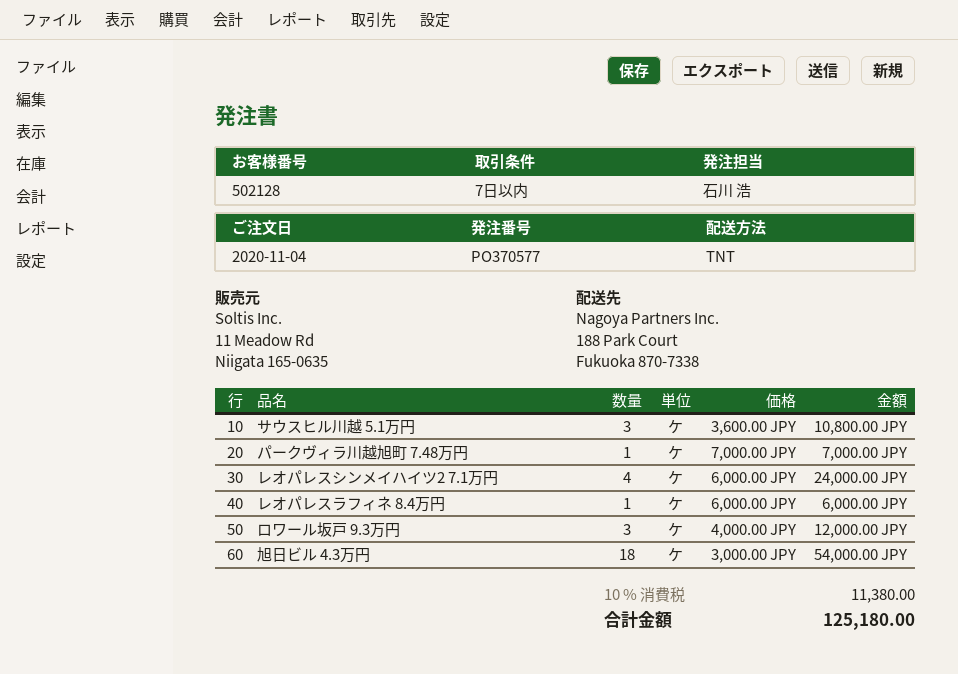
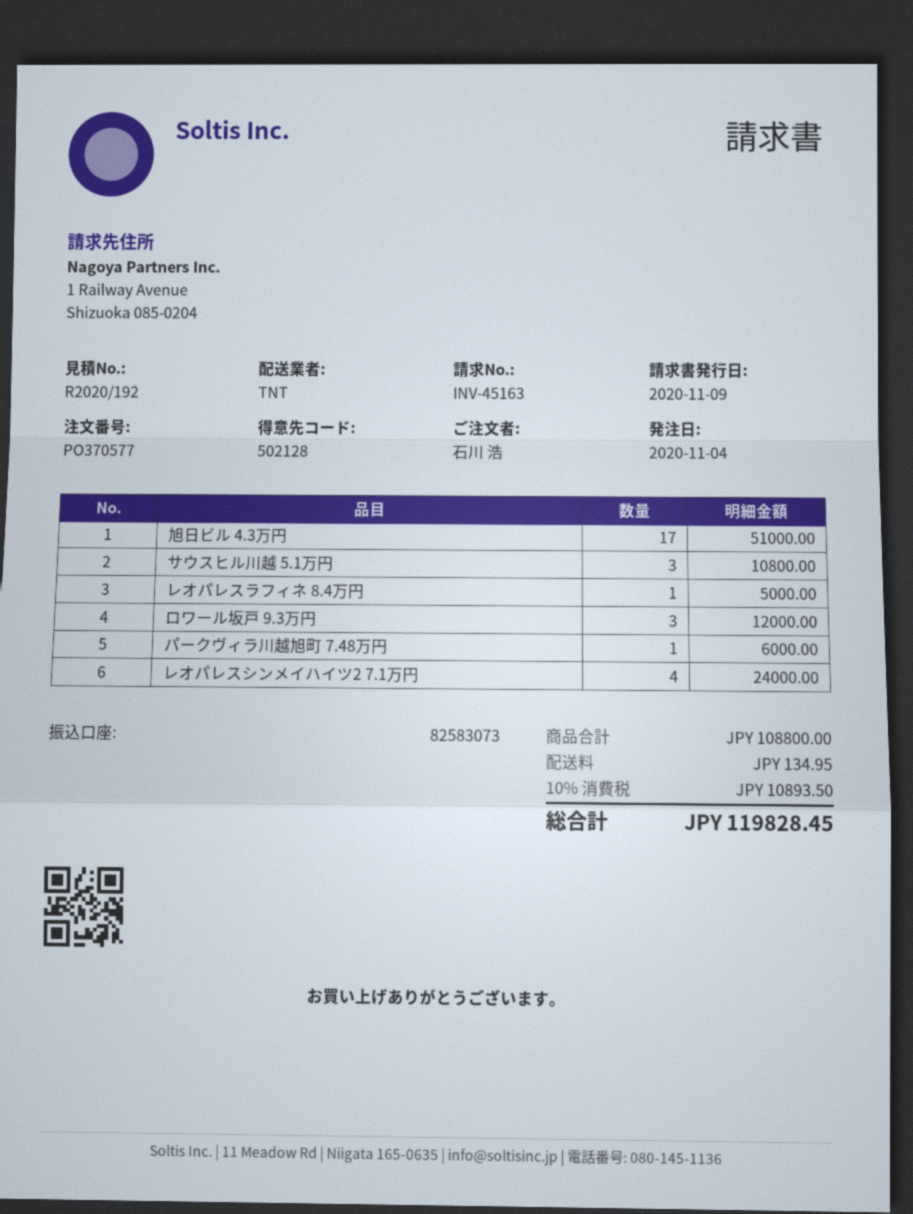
パークヴィラ川越旭町 7.48万円: 1 for 7000.00 -> 1 for 6000.00
レオパレスラフィネ 8.4万円: 1 for 6000.00 -> 1 for 5000.00
旭日ビル 4.3万円: 18 for 54000.00 -> 17 for 51000.00
shipping: none -> 134.95
tax: 10% = 11380.00 -> 10% = 10893.50
total: 125180.00 -> 119828.45

